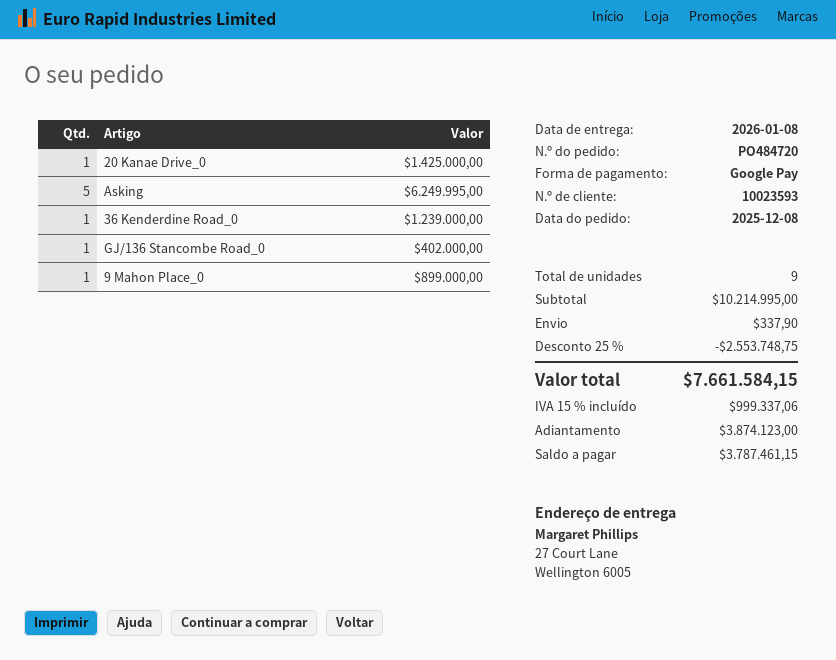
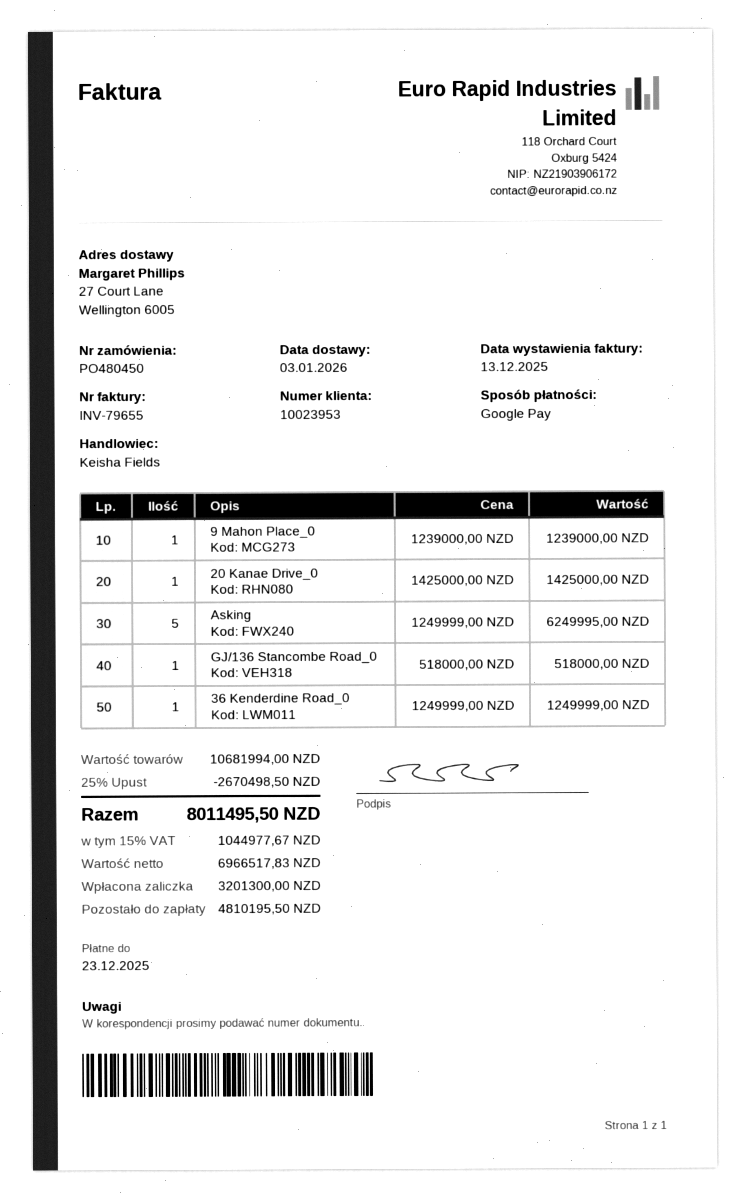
order number: PO484720 -> PO480450
delivery date: 2026-01-08 -> 2026-01-03
customer number: 10023593 -> 10023953
36 Kenderdine Road_0: 1 for 1239000.00 -> 1 for 1249999.00
GJ/136 Stancombe Road_0: 1 for 402000.00 -> 1 for 518000.00
9 Mahon Place_0: 1 for 899000.00 -> 1 for 1239000.00
subtotal: 10214995.00 -> 10681994.00
discount: 25% = 2553748.75 -> 25% = 2670498.50
shipping: 337.90 -> none
tax: 15% = 999337.06 -> 15% = 1044977.67
total: 7661584.15 -> 8011495.50
deposit: 3874123.00 -> 3201300.00
balance: 3787461.15 -> 4810195.50

